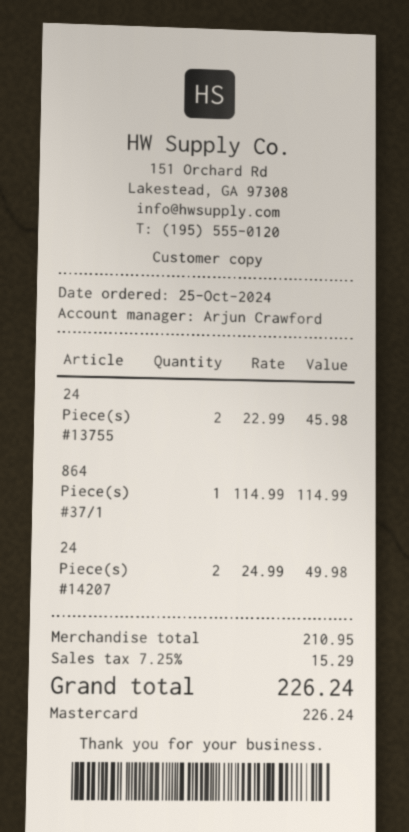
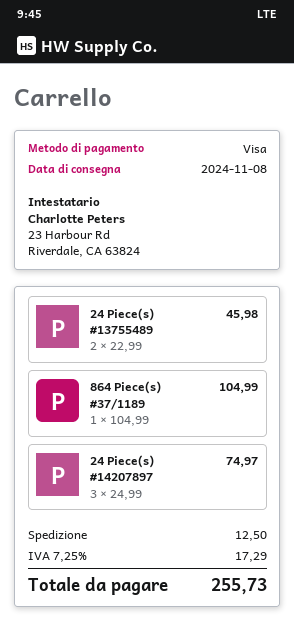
payment method: Mastercard -> Visa
864 Piece(s) #37/1: 1 x 114.99 = 114.99 -> 1 x 104.99 = 104.99
24 Piece(s) #14207: 2 x 24.99 = 49.98 -> 3 x 24.99 = 74.97
shipping: none -> 12.50
tax: 7.25% = 15.29 -> 7.25% = 17.29
total: 226.24 -> 255.73

